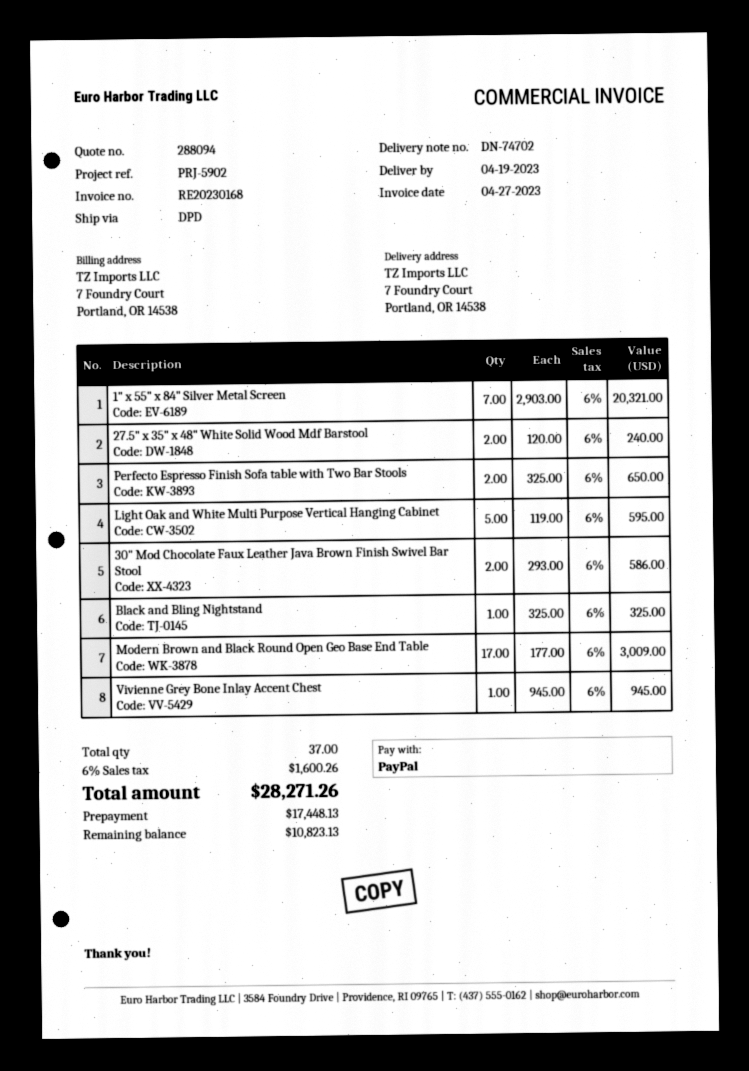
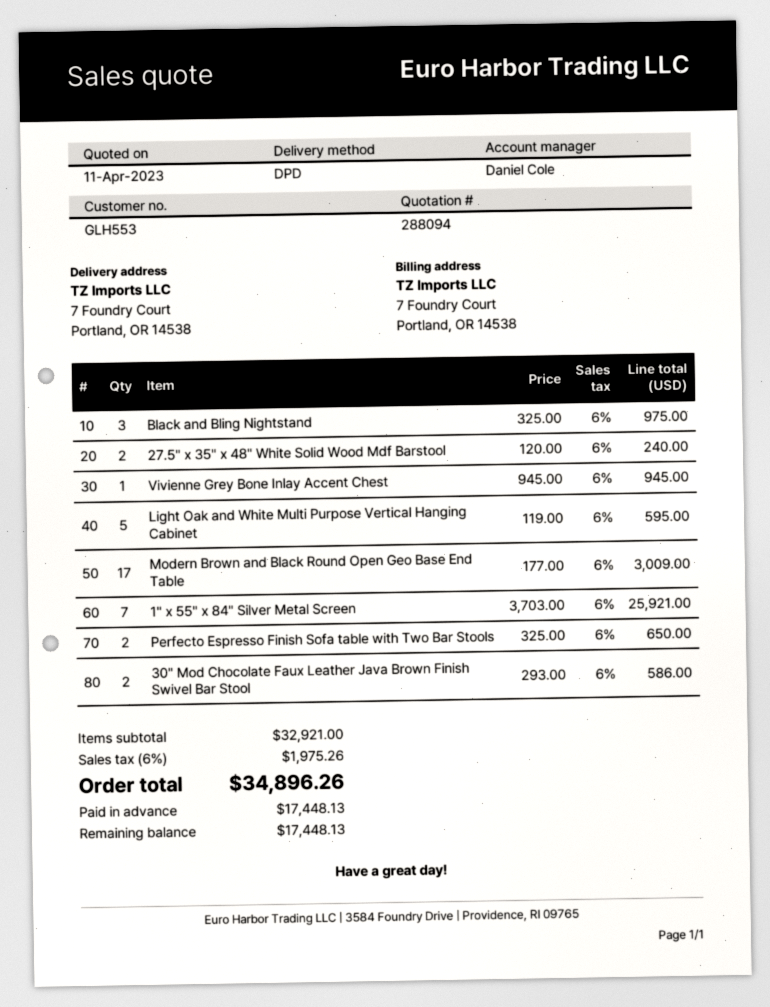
1" x 55" x 84" Silver Metal Screen: 7 x 2903.00 = 20321.00 -> 7 x 3703.00 = 25921.00
Black and Bling Nightstand: 1 x 325.00 = 325.00 -> 3 x 325.00 = 975.00
tax: 6% = 1600.26 -> 6% = 1975.26
total: 28271.26 -> 34896.26
balance: 10823.13 -> 17448.13

